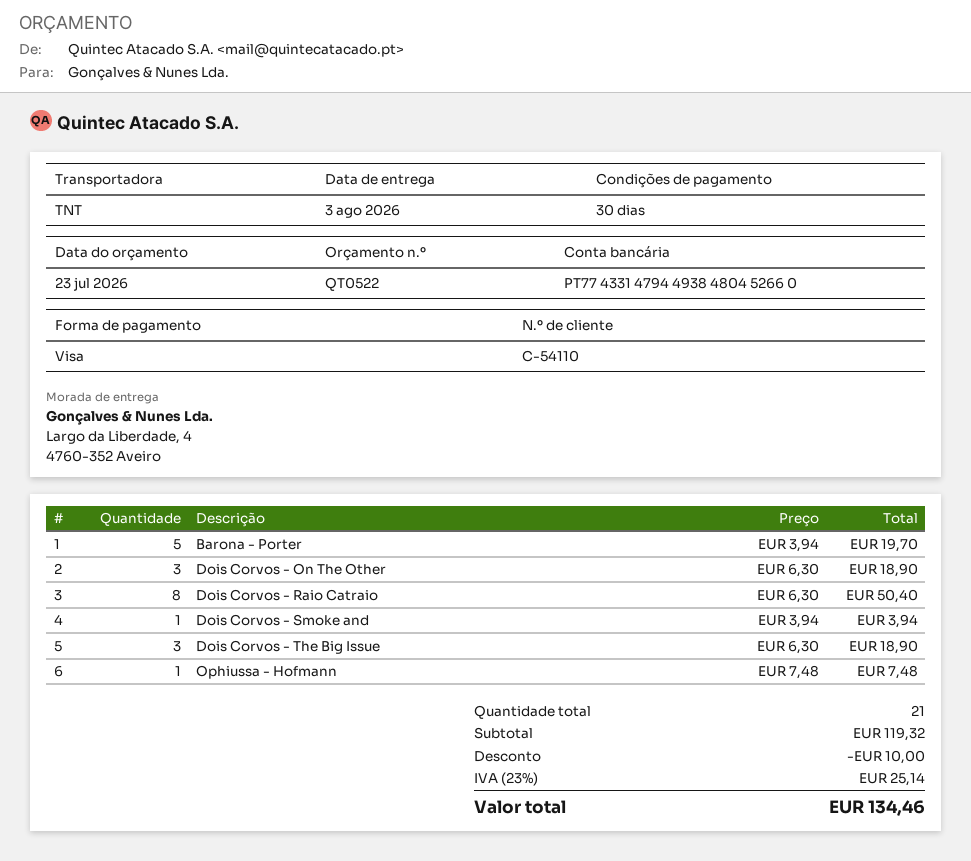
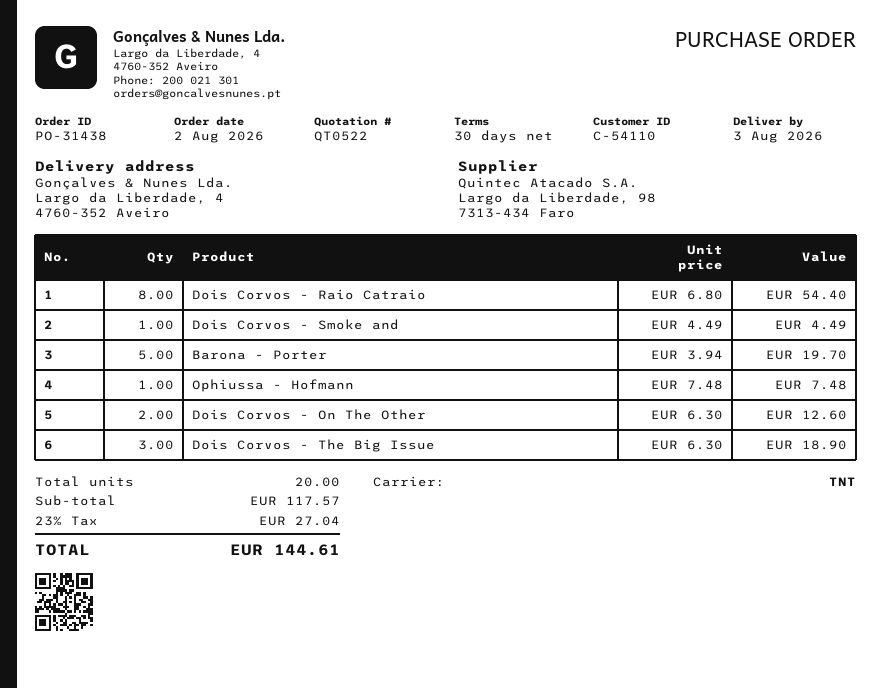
Dois Corvos - On The Other: 3 x 6.30 = 18.90 -> 2 x 6.30 = 12.60
Dois Corvos - Raio Catraio: 8 x 6.30 = 50.40 -> 8 x 6.80 = 54.40
Dois Corvos - Smoke and: 1 x 3.94 = 3.94 -> 1 x 4.49 = 4.49
total quantity: 21 -> 20
subtotal: 119.32 -> 117.57
discount: 10.00 -> none
tax: 23% = 25.14 -> 23% = 27.04
total: 134.46 -> 144.61

